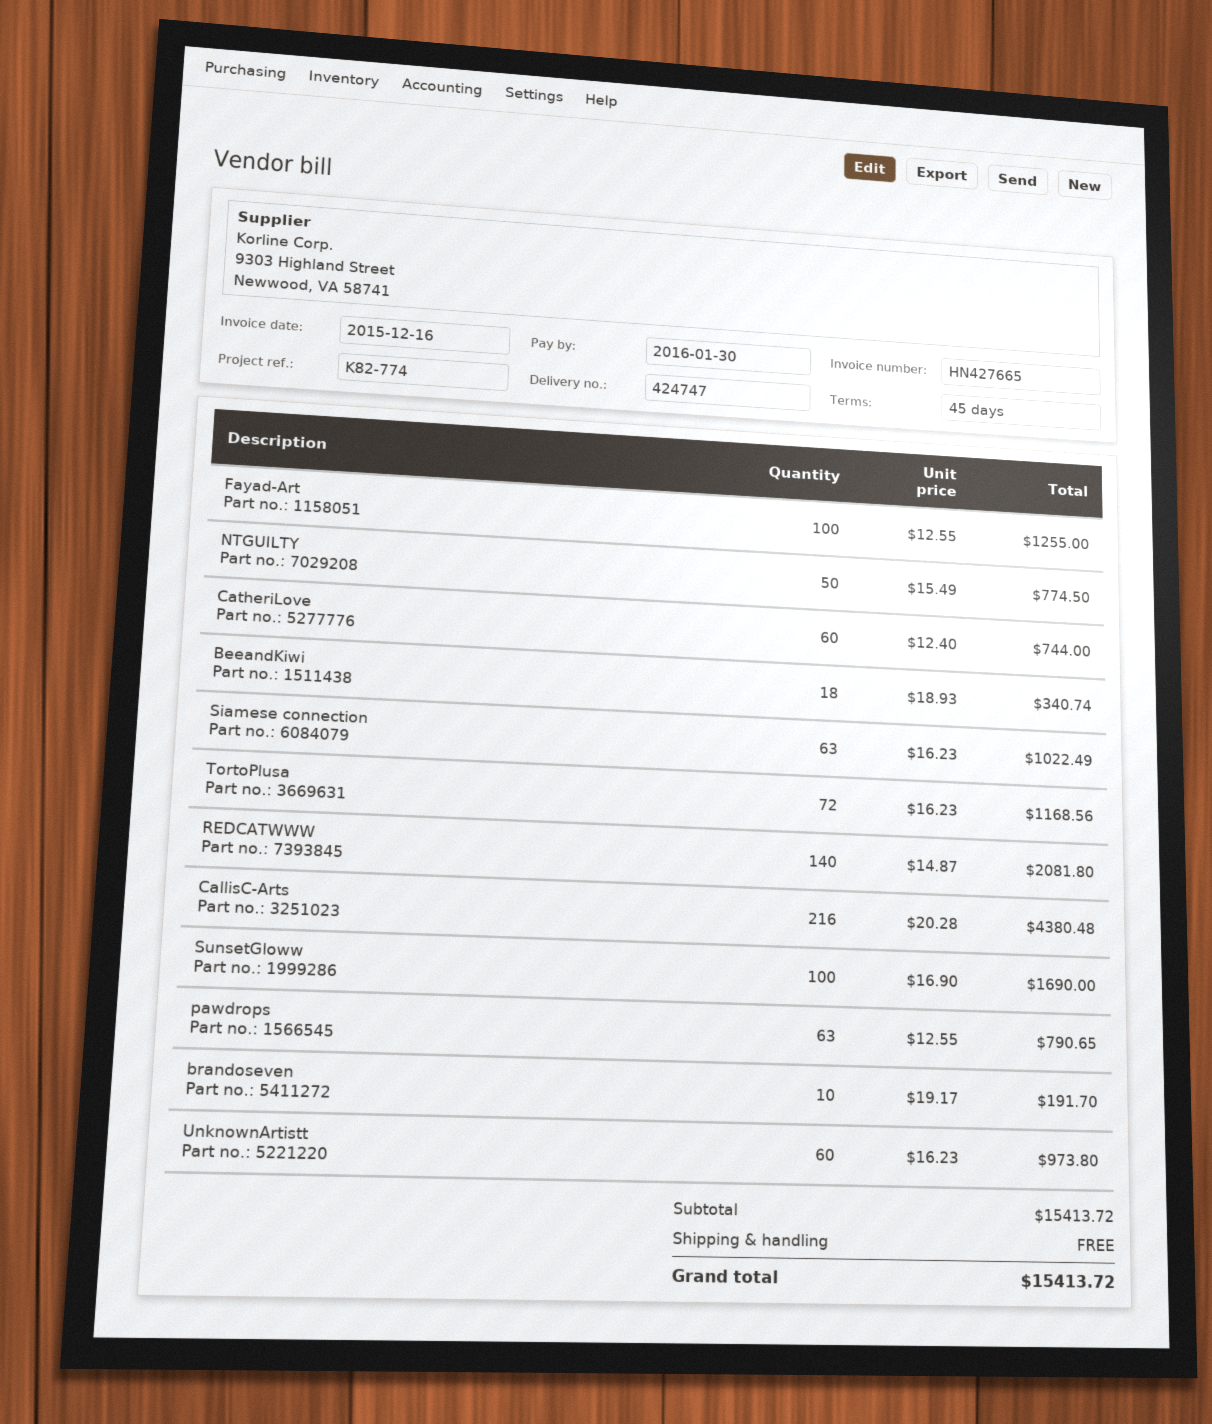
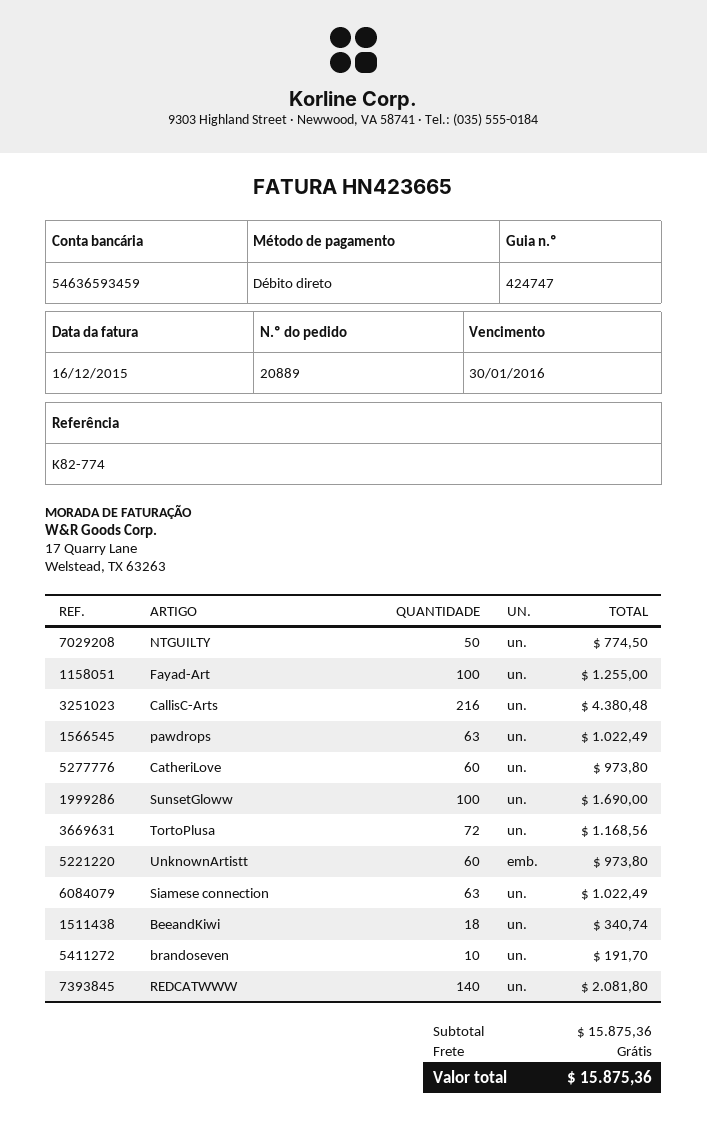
invoice number: HN427665 -> HN423665
CatheriLove: 60 for 744.00 -> 60 for 973.80
pawdrops: 63 for 790.65 -> 63 for 1022.49
subtotal: 15413.72 -> 15875.36
total: 15413.72 -> 15875.36

